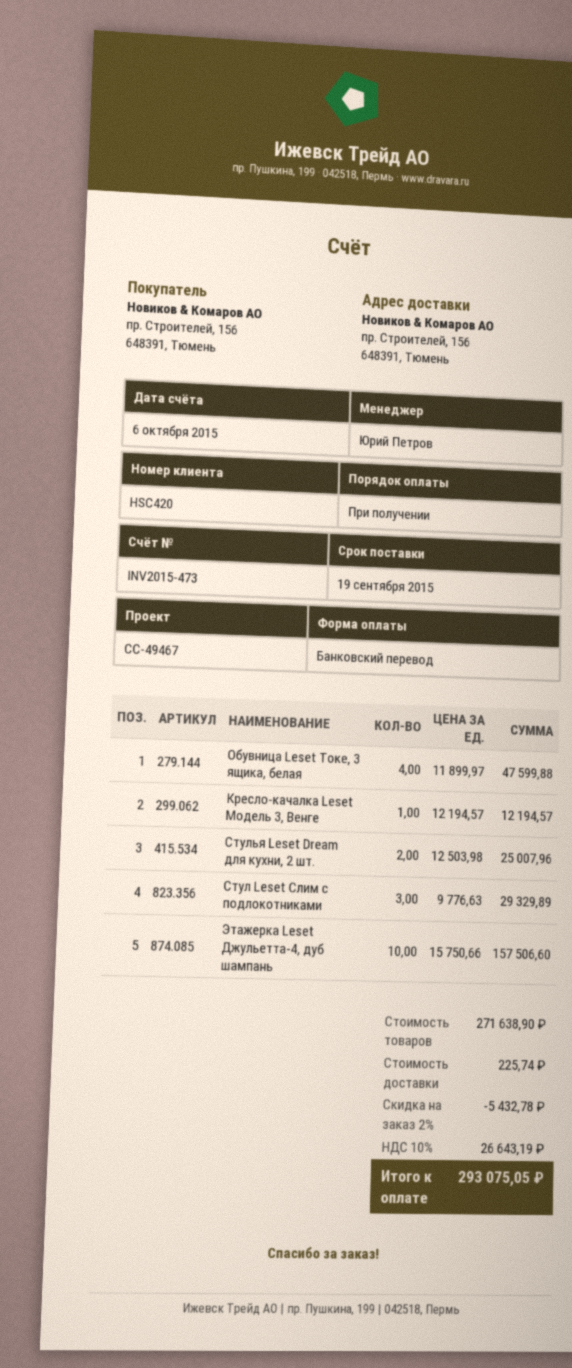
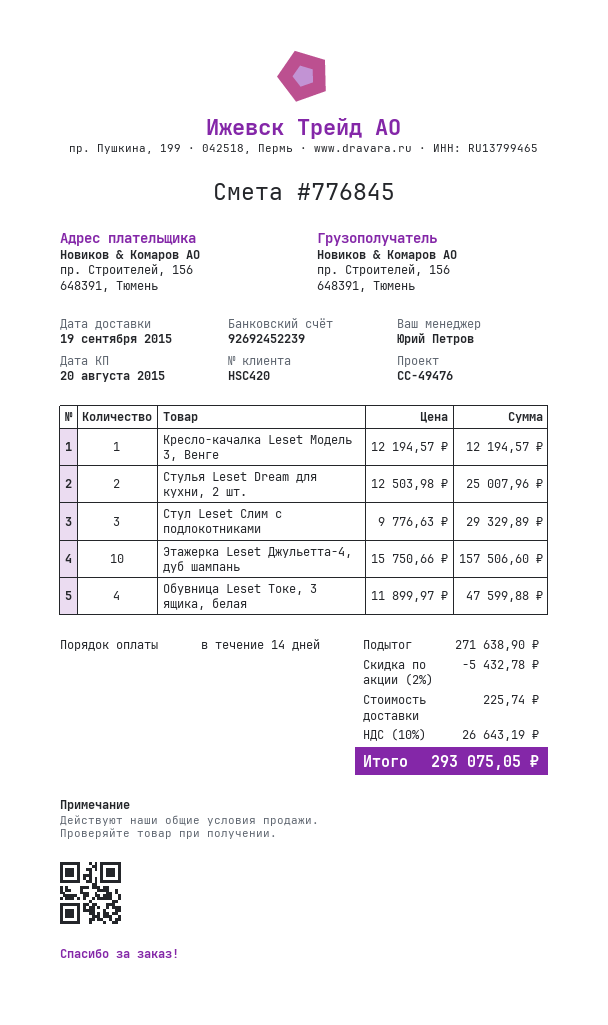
payment terms: on receipt -> 14 days
reference: CC-49467 -> CC-49476

